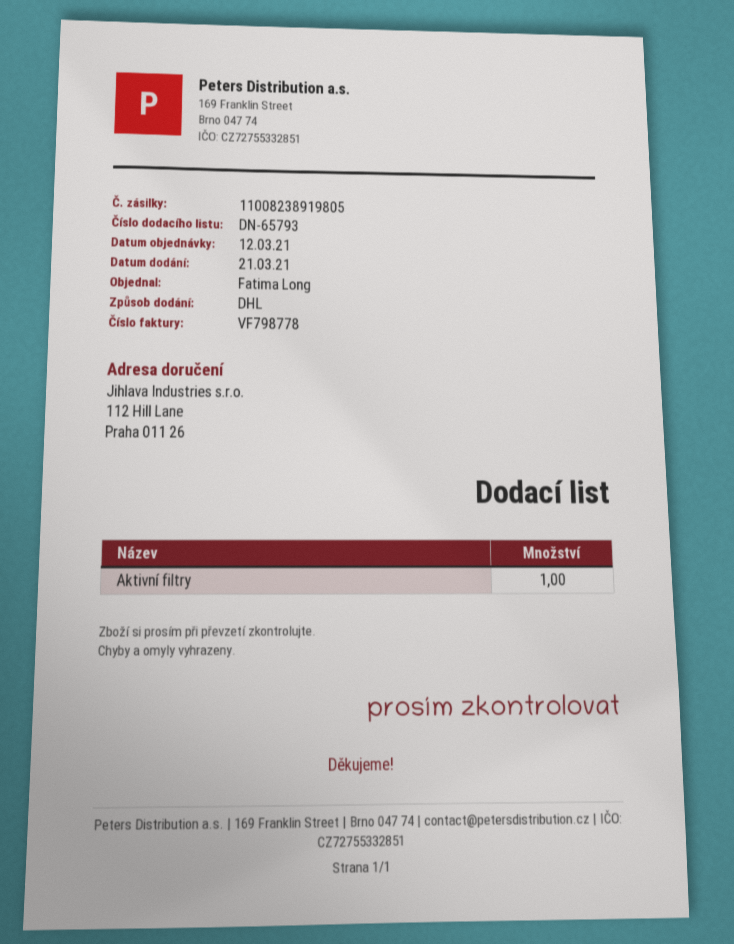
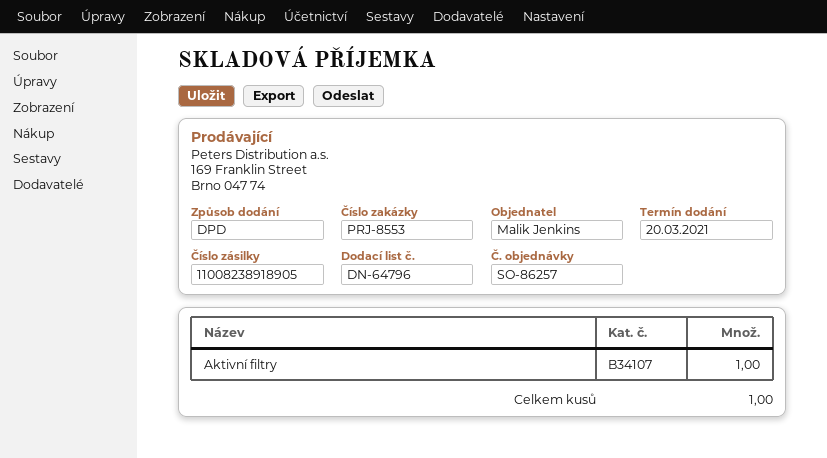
delivery note number: DN-65793 -> DN-64796
delivery date: 2021-03-21 -> 2021-03-20
ordered by: Fatima Long -> Malik Jenkins
shipping method: DHL -> DPD
tracking number: 11008238919805 -> 11008238918905

